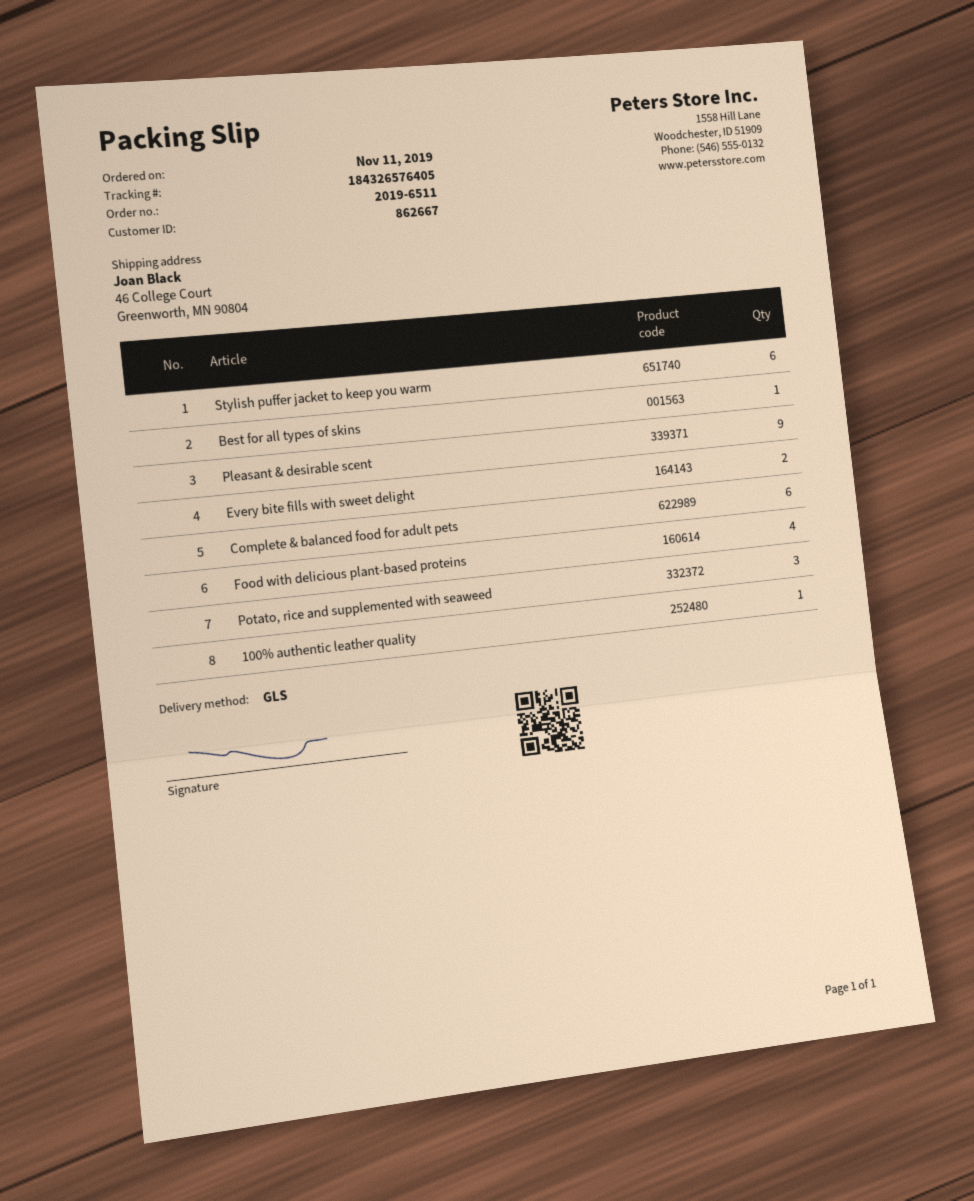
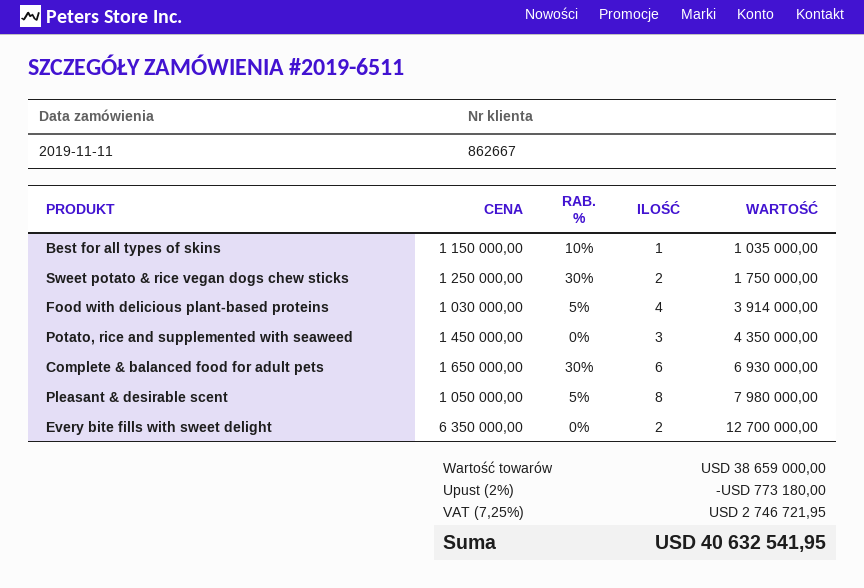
Stylish puffer jacket to keep you warm: 6 -> none
Pleasant & desirable scent: 9 -> 8
100% authentic leather quality: 1 -> none
Sweet potato & rice vegan dogs chew sticks: none -> 2

